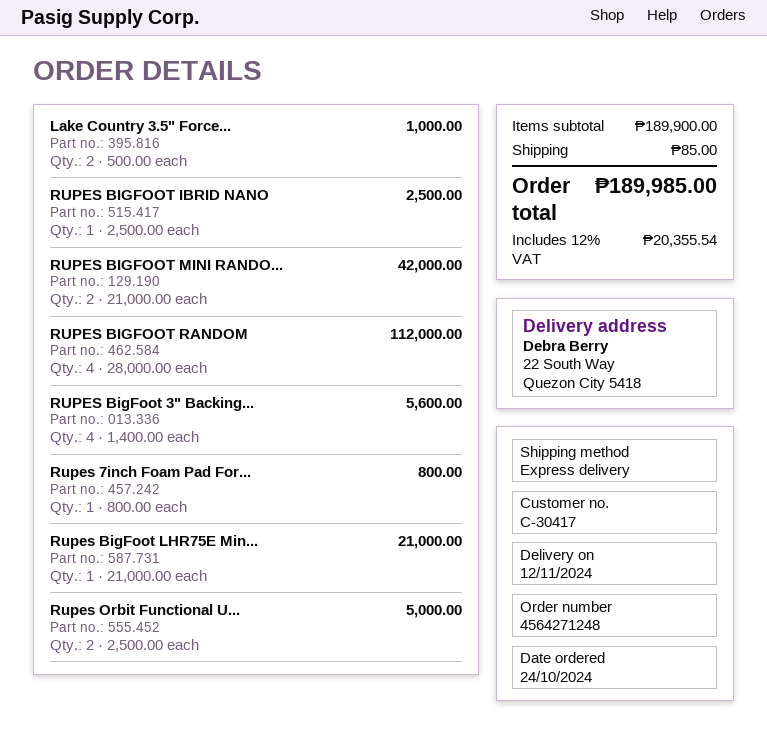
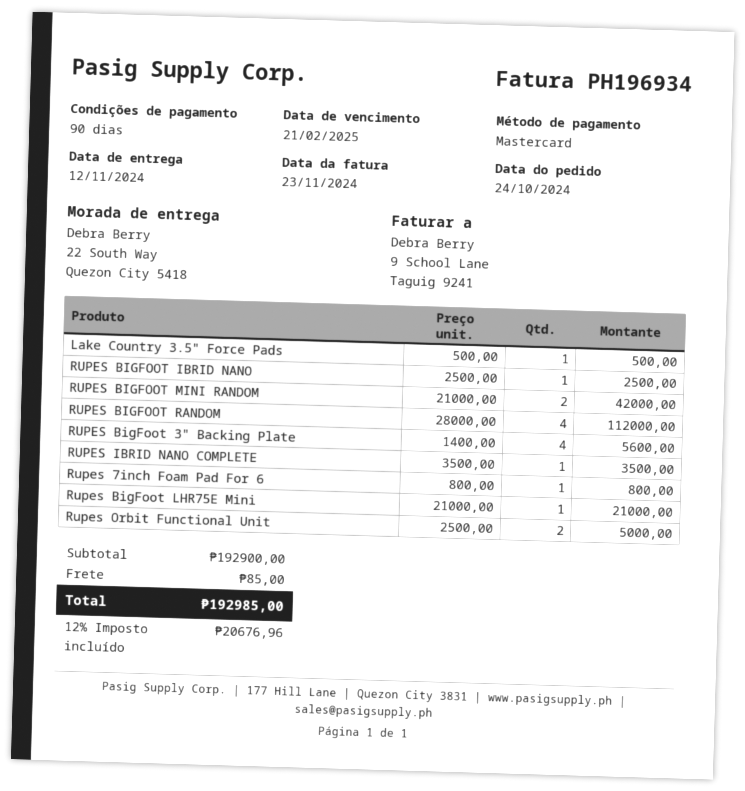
Lake Country 3.5" Force...: 2 x 500.00 = 1000.00 -> 1 x 500.00 = 500.00
RUPES IBRID NANO COMPLETE: none -> 1 x 3500.00 = 3500.00
subtotal: 189900.00 -> 192900.00
tax: 12% = 20355.54 -> 12% = 20676.96
total: 189985.00 -> 192985.00

